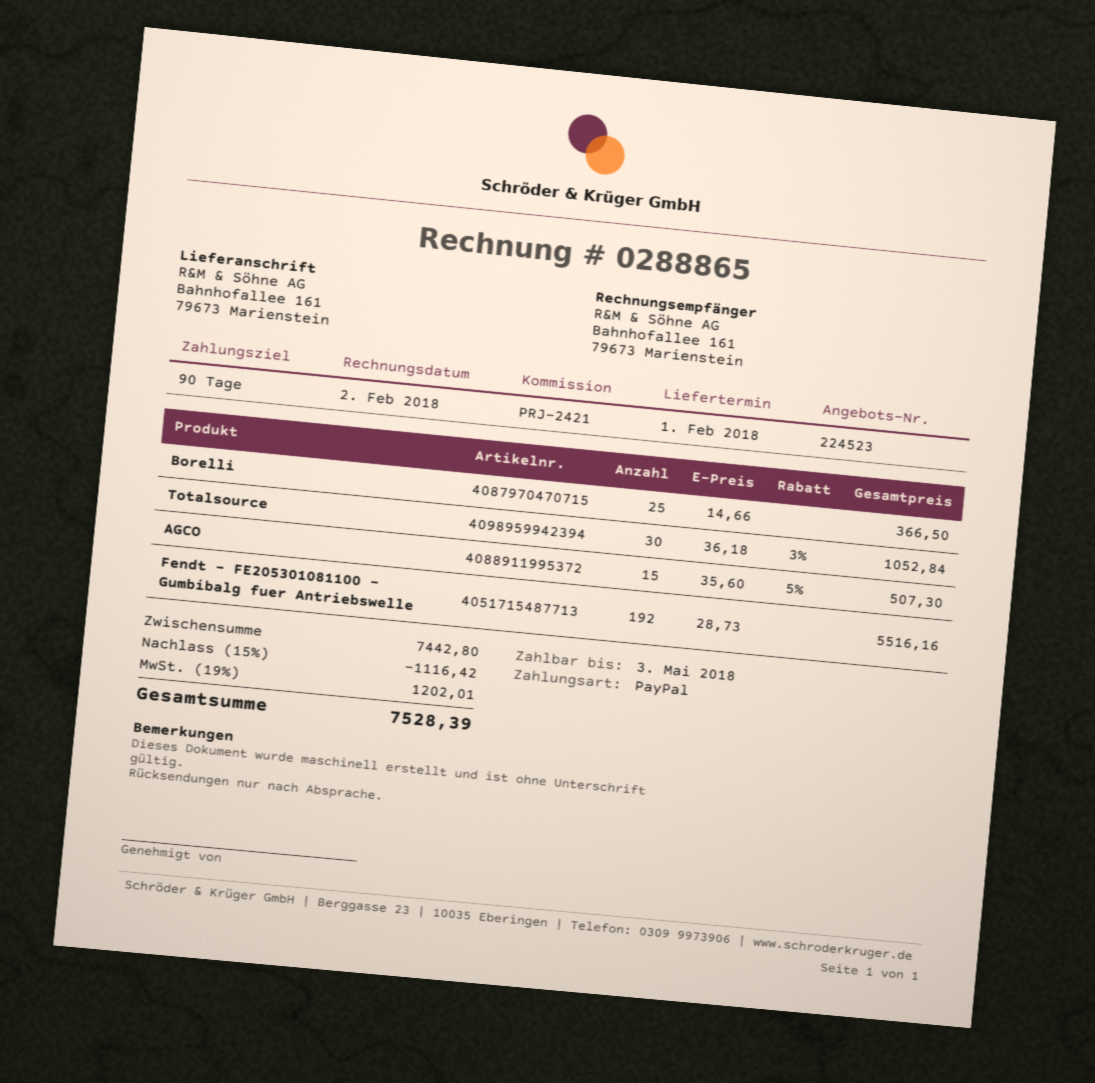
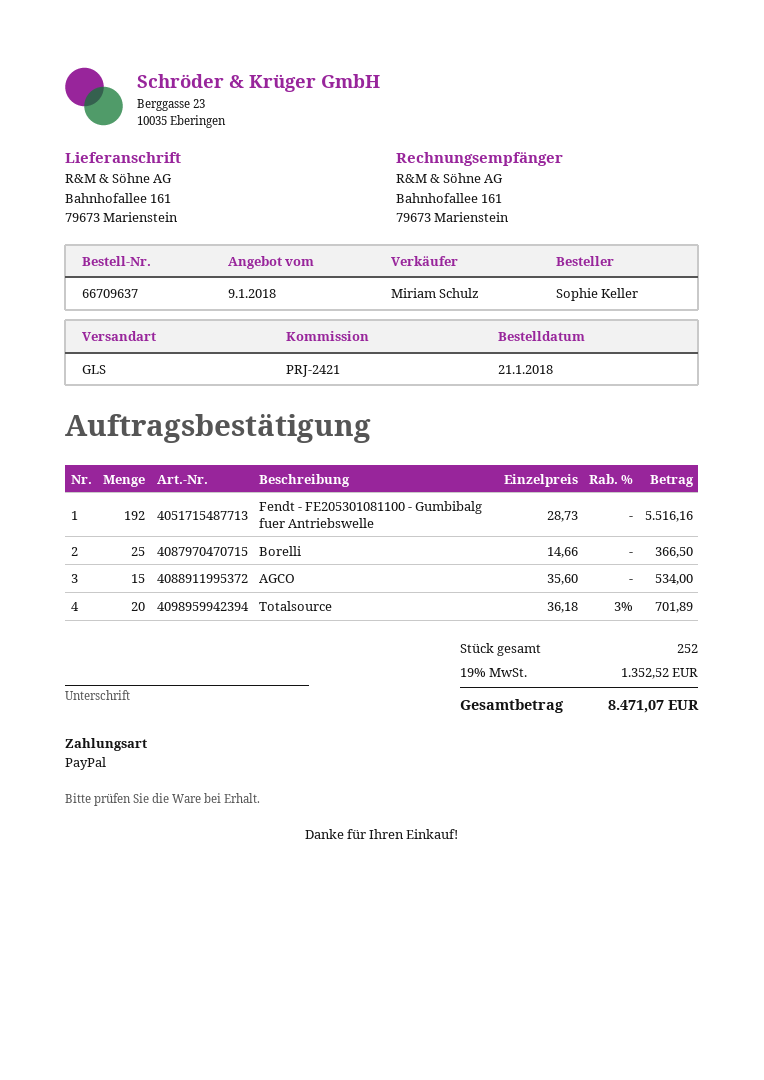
Totalsource: 30 x 36.18 - 3% = 1052.84 -> 20 x 36.18 - 3% = 701.89
AGCO: 15 x 35.60 - 5% = 507.30 -> 15 x 35.60 = 534.00
discount: 15% = 1116.42 -> none
tax: 19% = 1202.01 -> 19% = 1352.52
total: 7528.39 -> 8471.07

